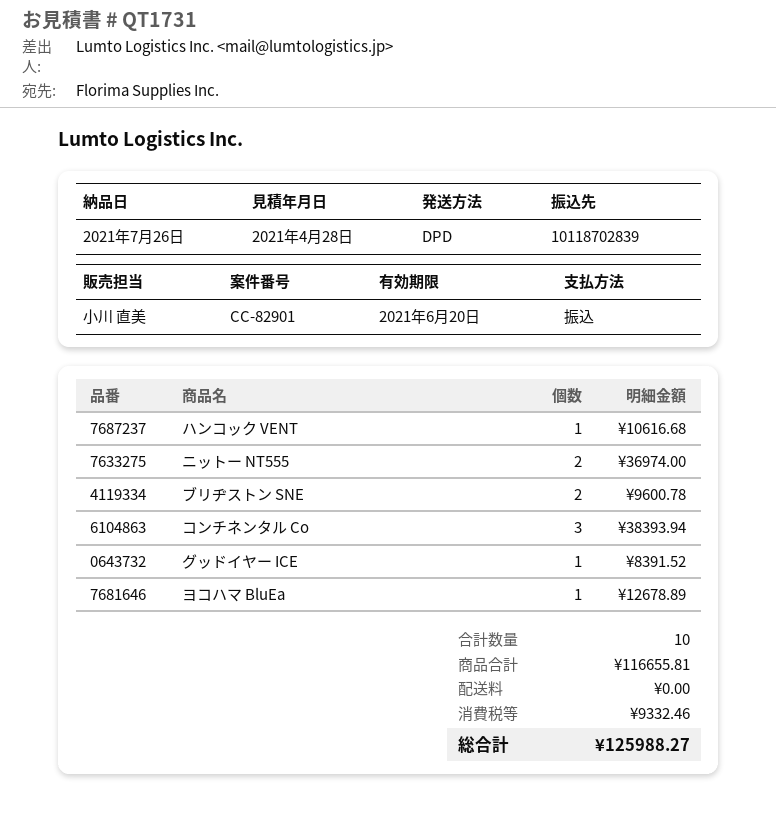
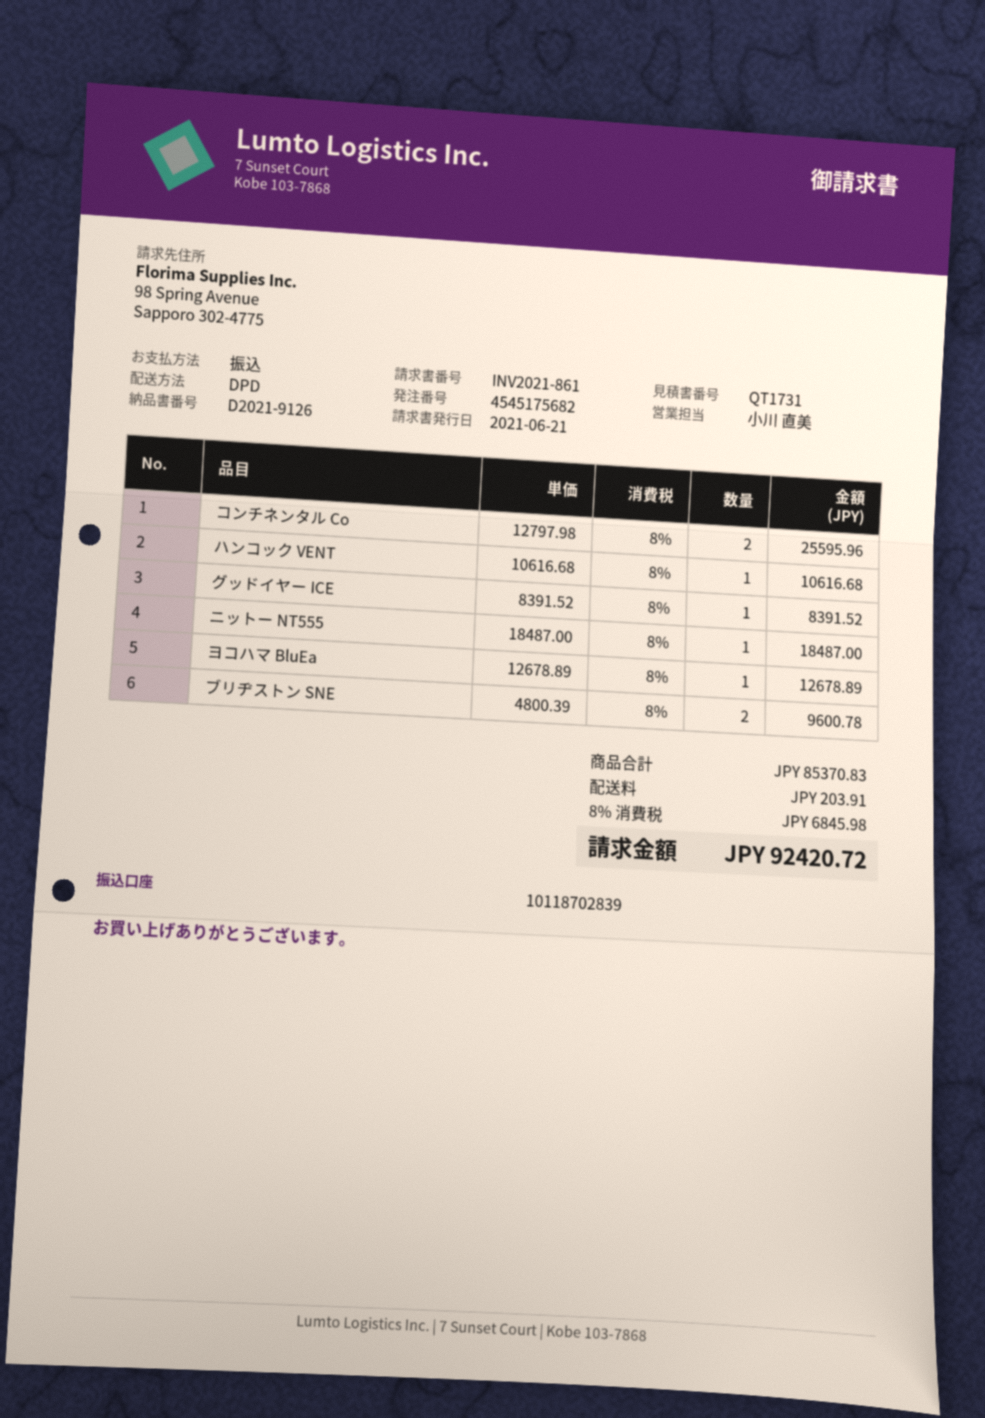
ニットー NT555: 2 for 36974.00 -> 1 for 18487.00
コンチネンタル Co: 3 for 38393.94 -> 2 for 25595.96
subtotal: 116655.81 -> 85370.83
shipping: 0.00 -> 203.91
tax: 9332.46 -> 6845.98
total: 125988.27 -> 92420.72

